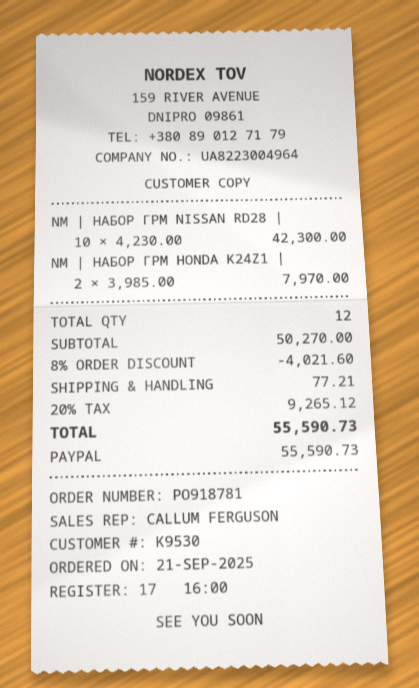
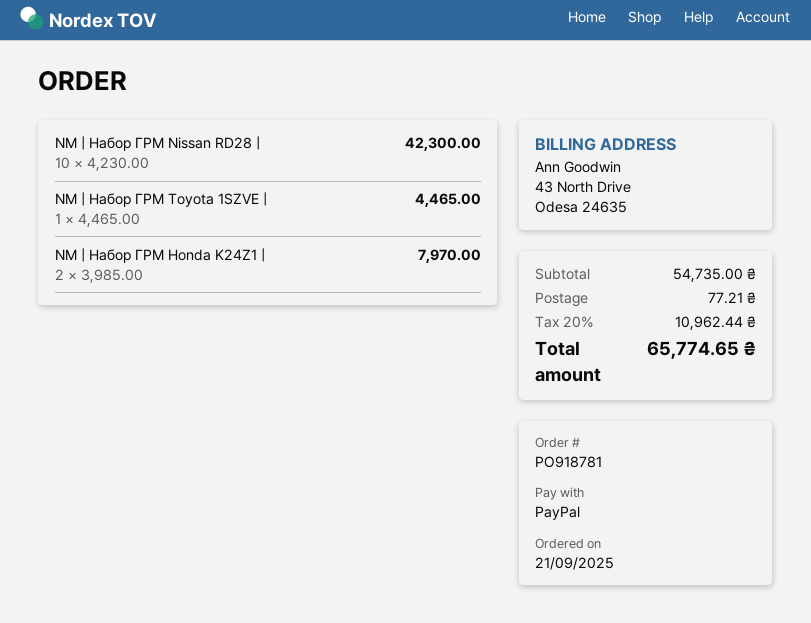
NM | Набор ГРМ Toyota 1SZVE |: none -> 1 x 4465.00 = 4465.00
subtotal: 50270.00 -> 54735.00
discount: 8% = 4021.60 -> none
tax: 20% = 9265.12 -> 20% = 10962.44
total: 55590.73 -> 65774.65

